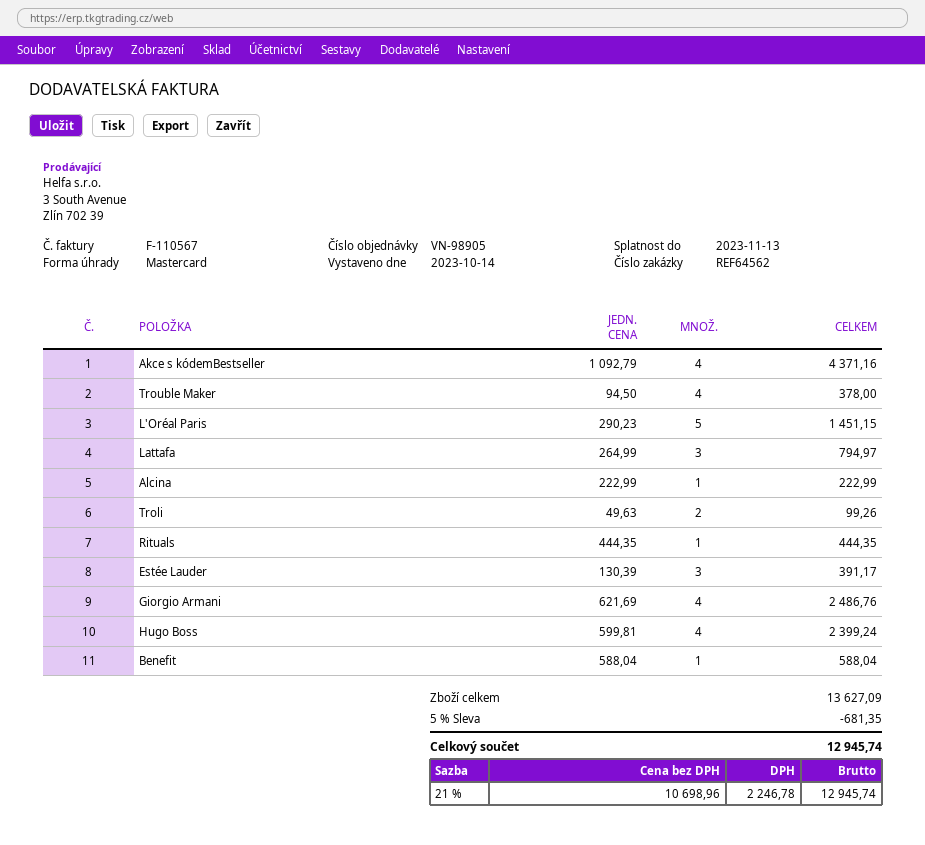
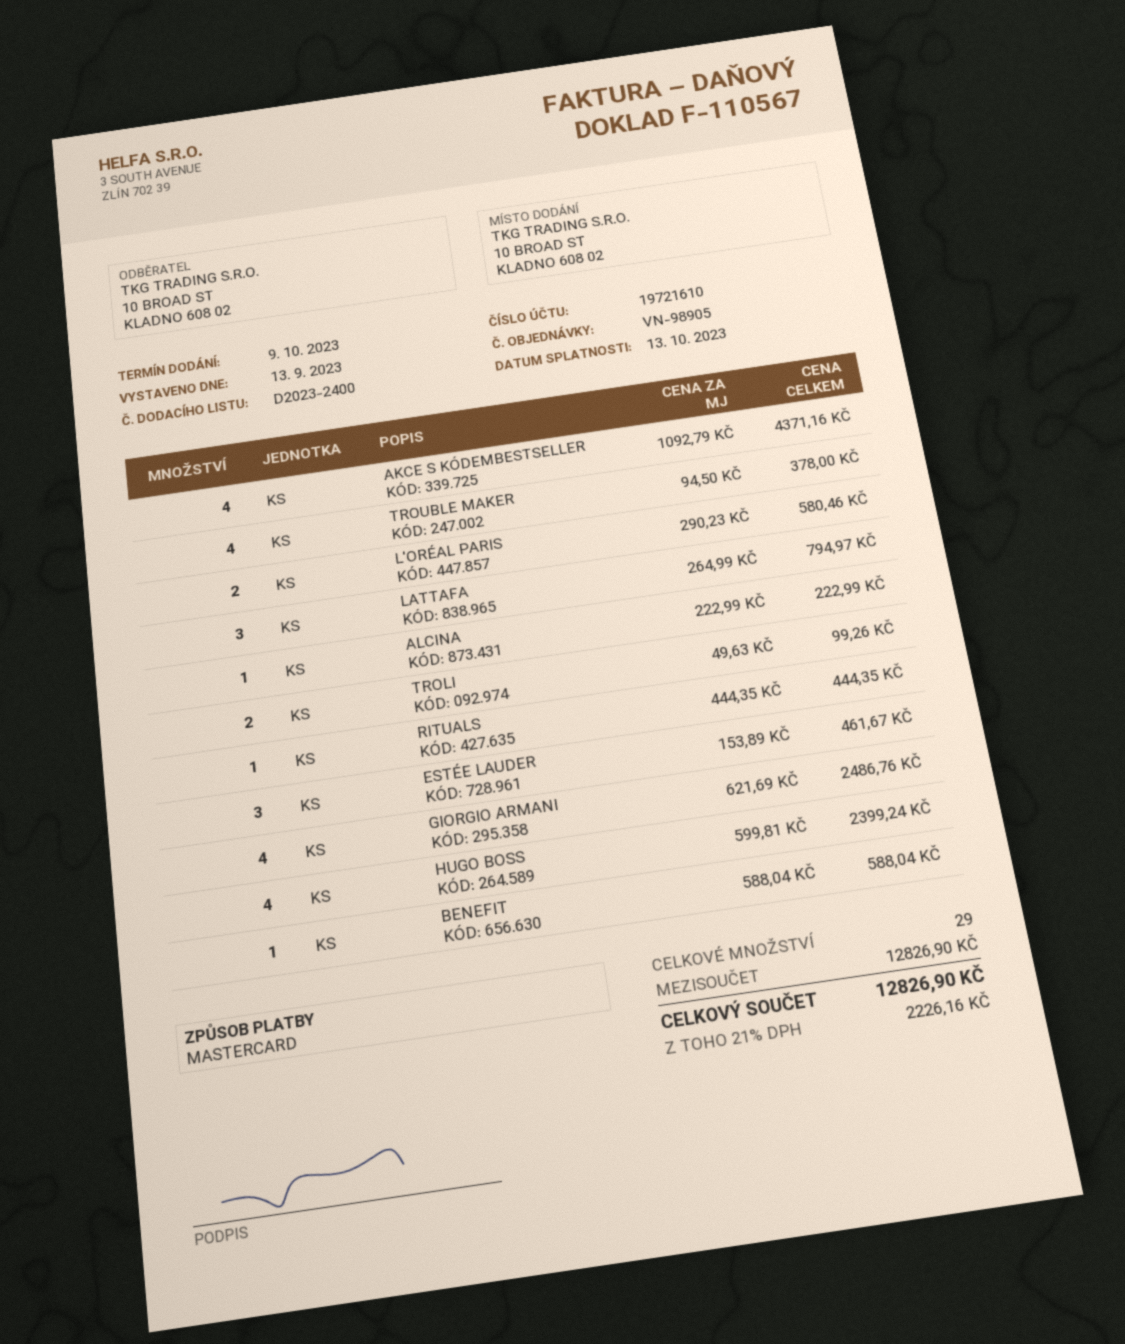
invoice date: 2023-10-14 -> 2023-09-13
due date: 2023-11-13 -> 2023-10-13
L'Oréal Paris: 5 x 290.23 = 1451.15 -> 2 x 290.23 = 580.46
Estée Lauder: 3 x 130.39 = 391.17 -> 3 x 153.89 = 461.67
subtotal: 13627.09 -> 12826.90
discount: 5% = 681.35 -> none
tax: 21% = 2246.78 -> 21% = 2226.16
total: 12945.74 -> 12826.90

